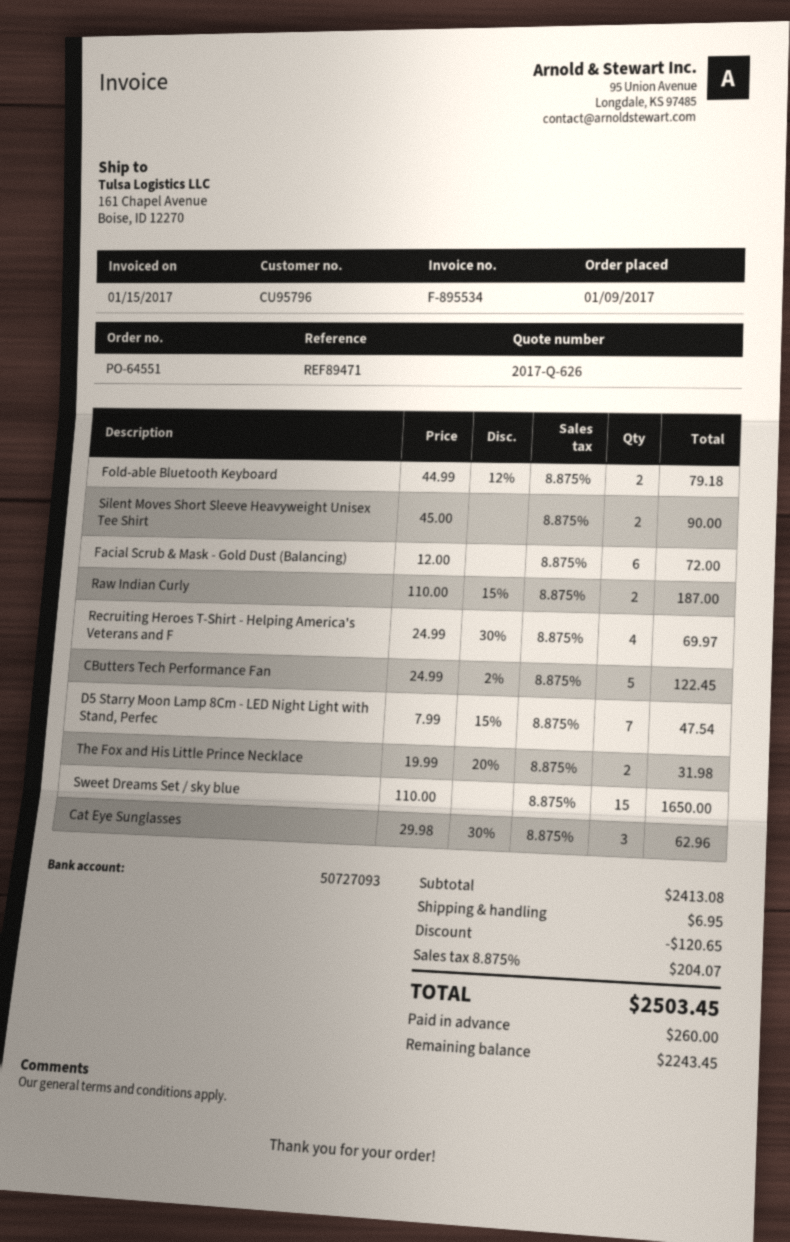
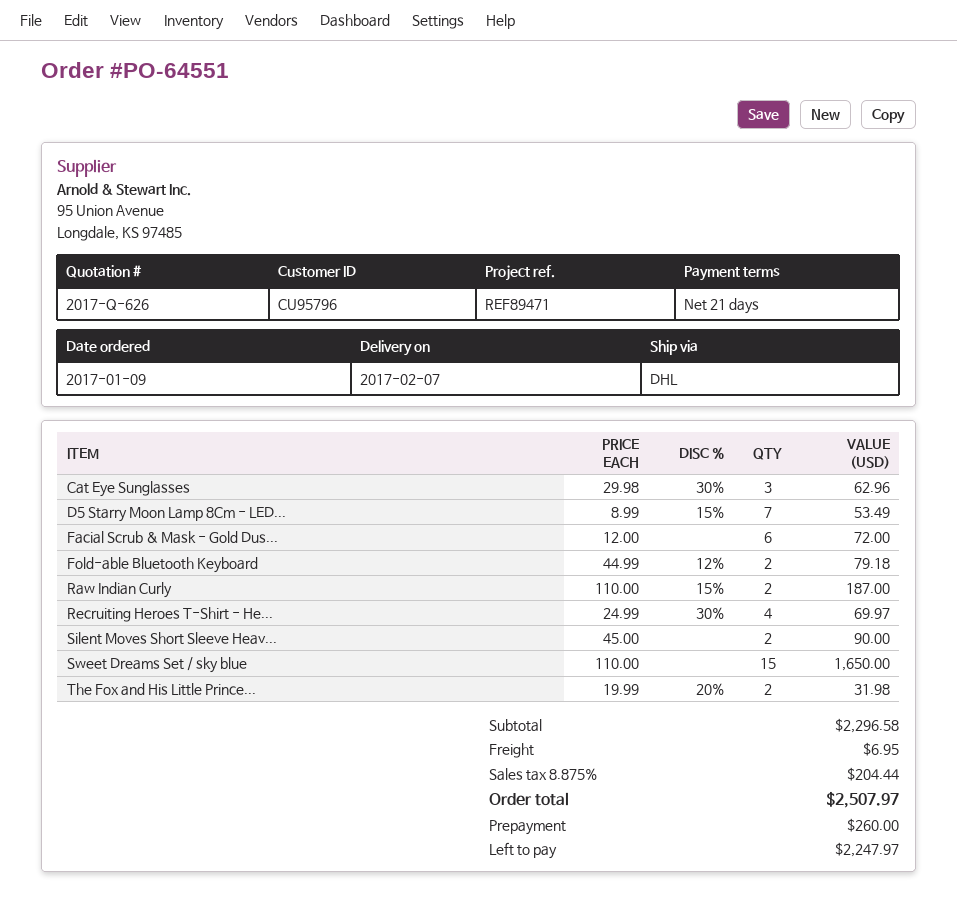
CButters Tech Performance Fan: 5 x 24.99 - 2% = 122.45 -> none
D5 Starry Moon Lamp 8Cm - LED Night Light with Stand, Perfec: 7 x 7.99 - 15% = 47.54 -> 7 x 8.99 - 15% = 53.49
subtotal: 2413.08 -> 2296.58
discount: 120.65 -> none
tax: 8.875% = 204.07 -> 8.875% = 204.44
total: 2503.45 -> 2507.97
balance: 2243.45 -> 2247.97

